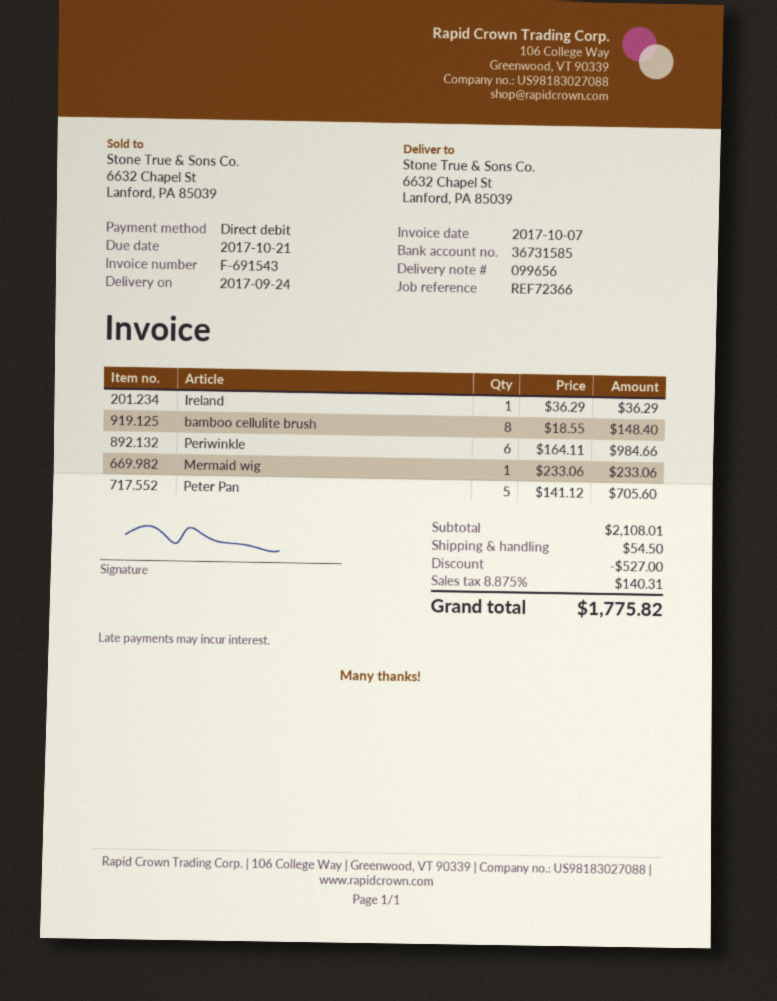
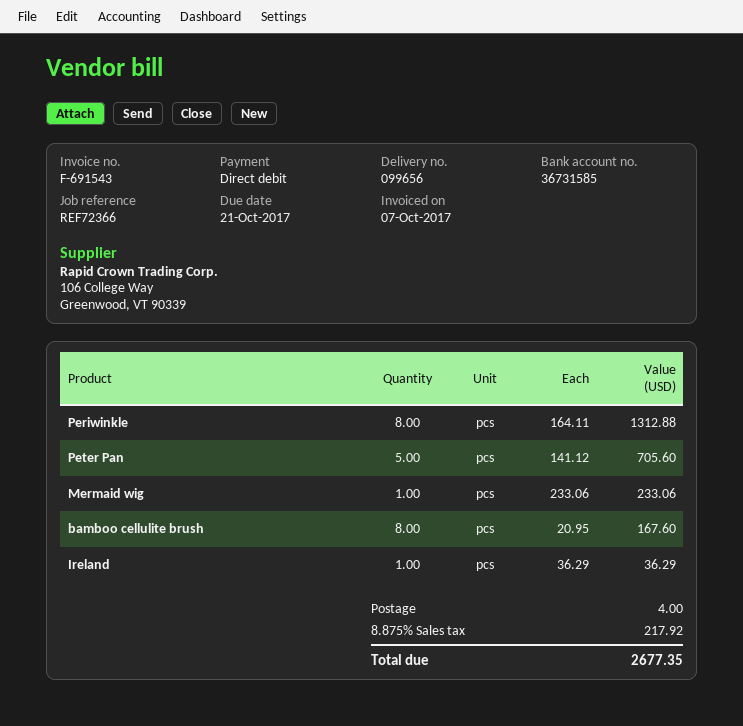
bamboo cellulite brush: 8 x 18.55 = 148.40 -> 8 x 20.95 = 167.60
Periwinkle: 6 x 164.11 = 984.66 -> 8 x 164.11 = 1312.88
discount: 527.00 -> none
shipping: 54.50 -> 4.00
tax: 8.875% = 140.31 -> 8.875% = 217.92
total: 1775.82 -> 2677.35

